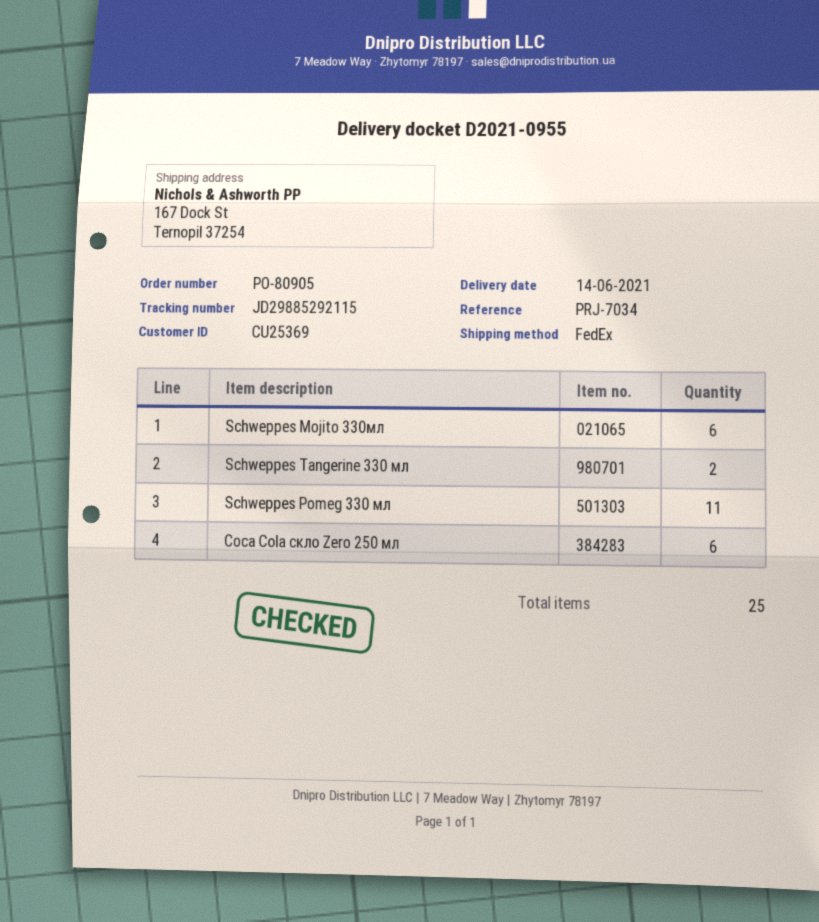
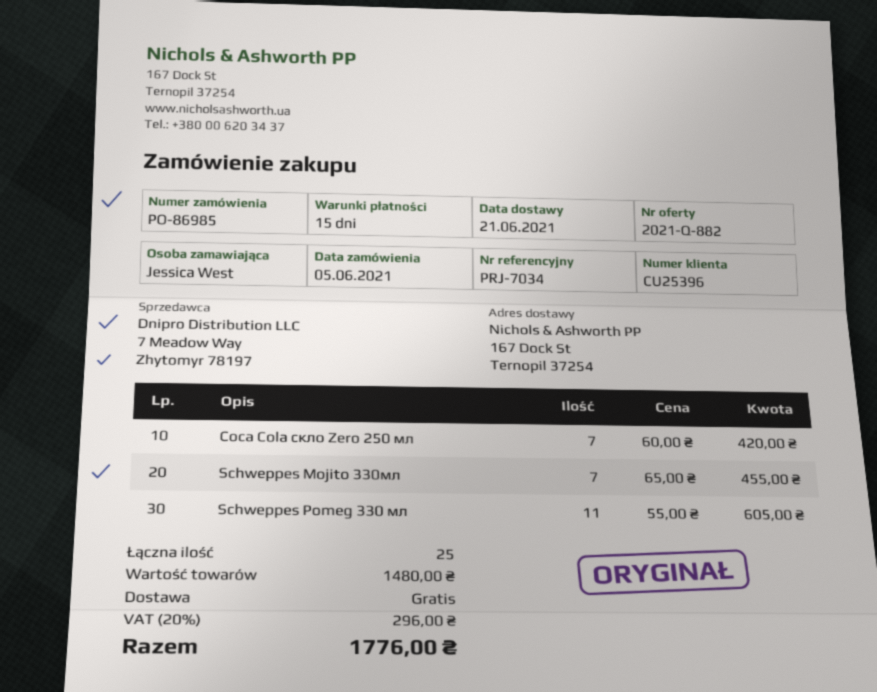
order number: PO-80905 -> PO-86985
delivery date: 2021-06-14 -> 2021-06-21
customer number: CU25369 -> CU25396
Schweppes Mojito 330мл: 6 -> 7
Schweppes Tangerine 330 мл: 2 -> none
Coca Cola скло Zero 250 мл: 6 -> 7

